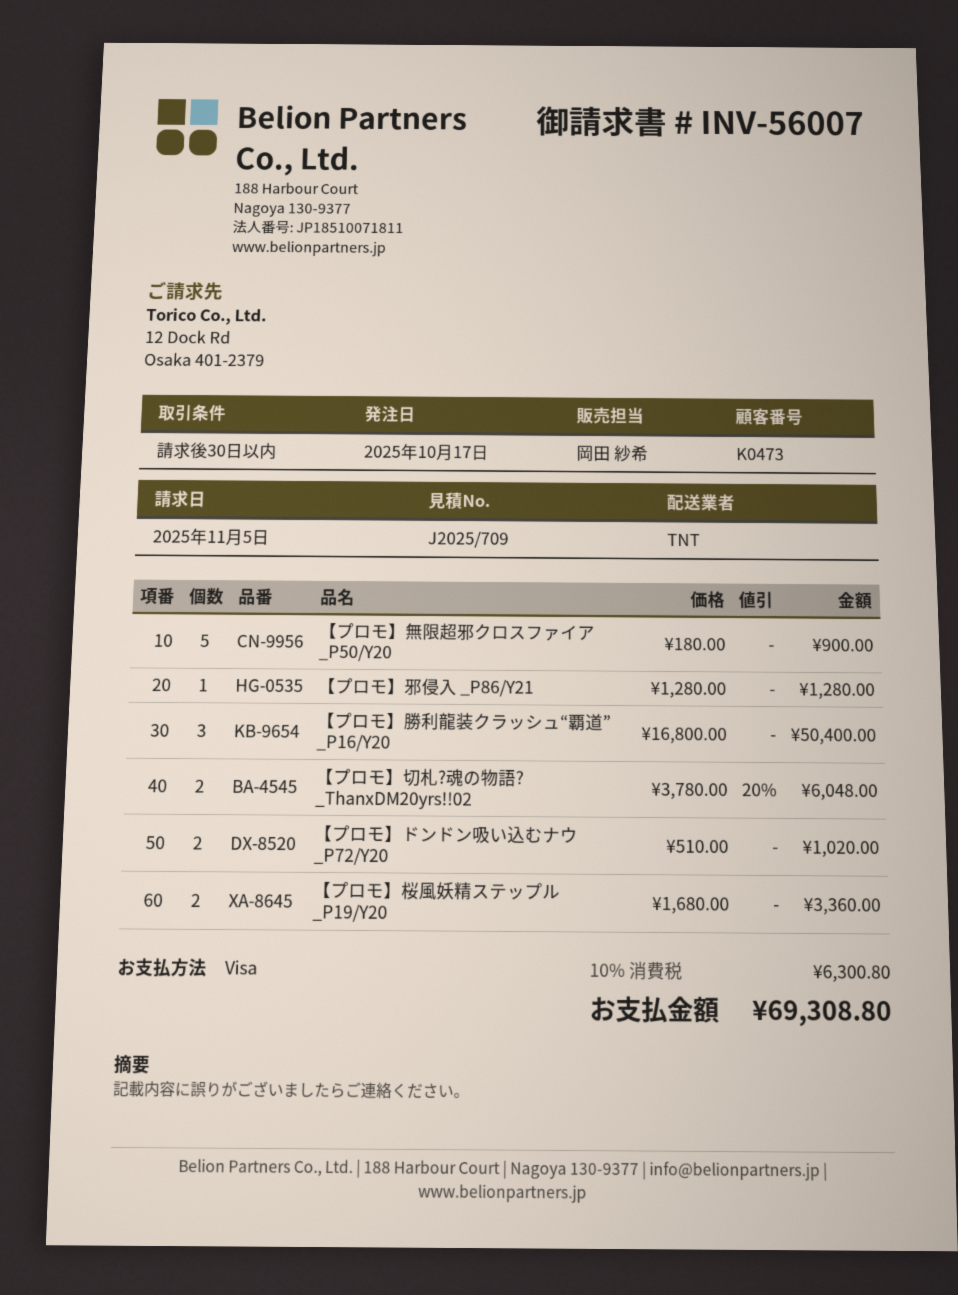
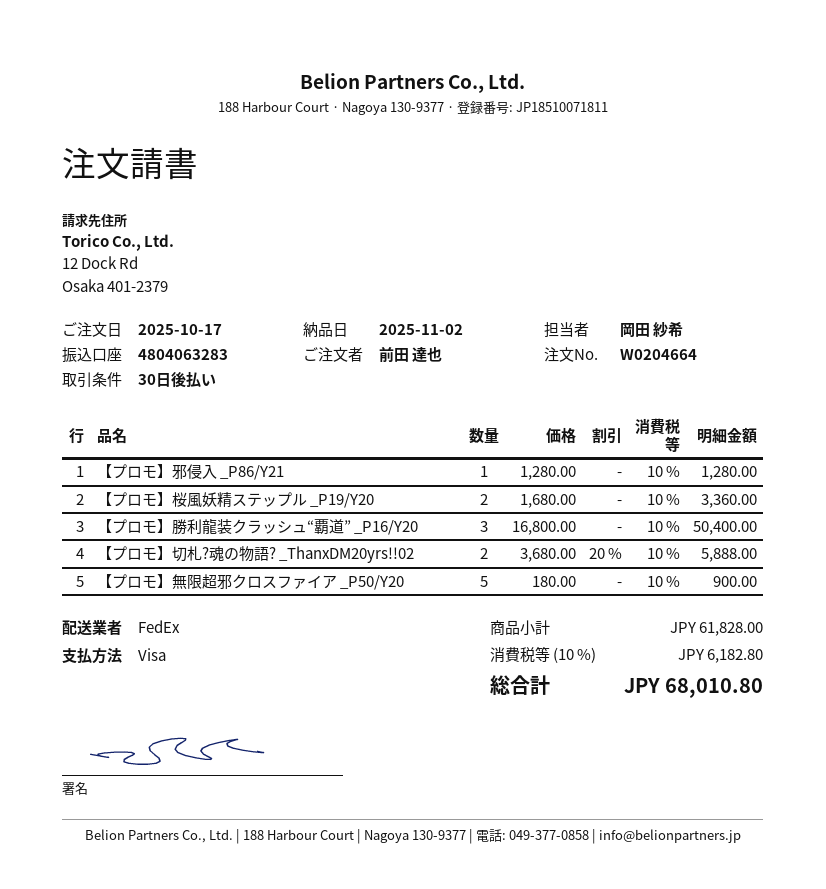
shipping method: TNT -> FedEx
【プロモ】切札?魂の物語? _ThanxDM20yrs!!02: 2 x 3780.00 - 20% = 6048.00 -> 2 x 3680.00 - 20% = 5888.00
【プロモ】ドンドン吸い込むナウ _P72/Y20: 2 x 510.00 = 1020.00 -> none
tax: 10% = 6300.80 -> 10% = 6182.80
total: 69308.80 -> 68010.80

